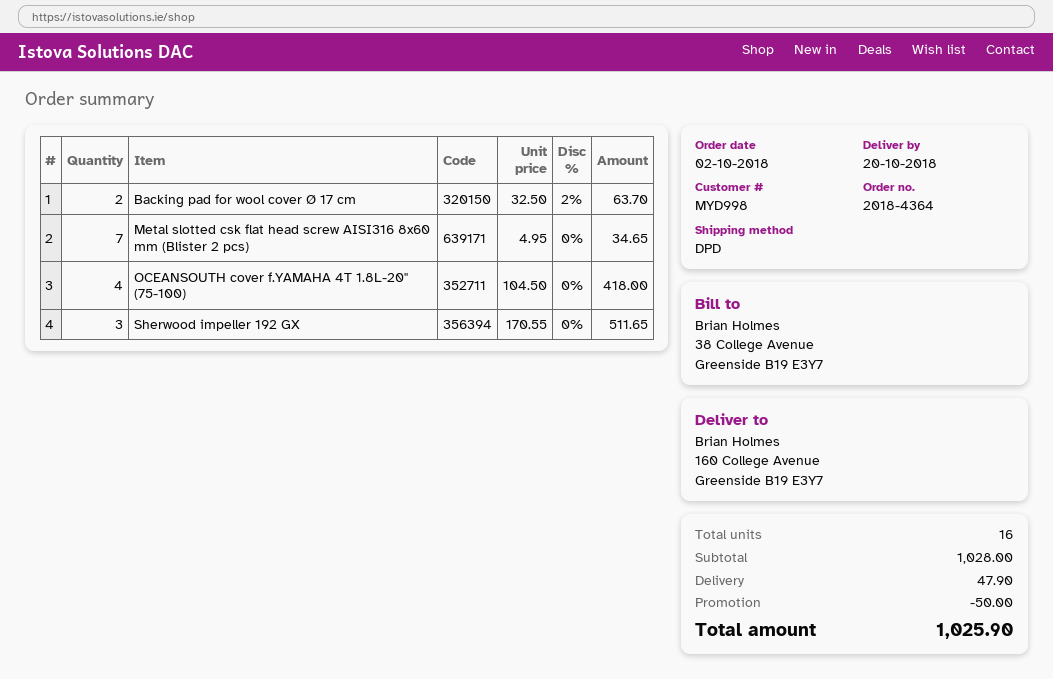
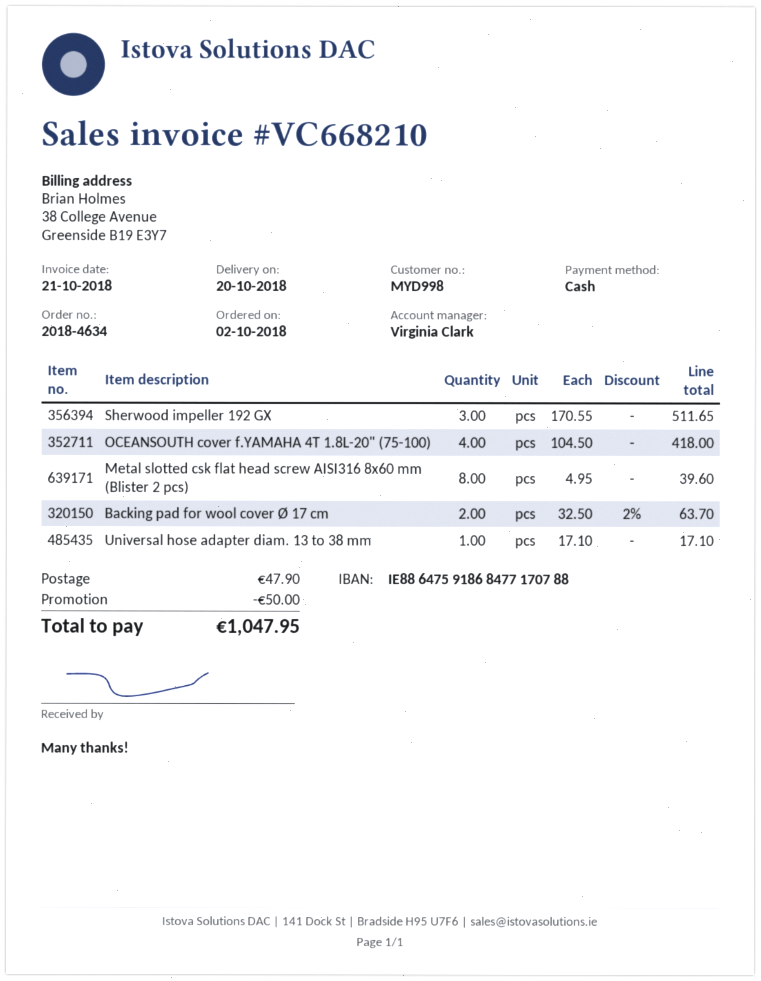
order number: 2018-4364 -> 2018-4634
Metal slotted csk flat head screw AISI316 8x60 mm (Blister 2 pcs): 7 x 4.95 = 34.65 -> 8 x 4.95 = 39.60
Universal hose adapter diam. 13 to 38 mm: none -> 1 x 17.10 = 17.10
total: 1025.90 -> 1047.95

